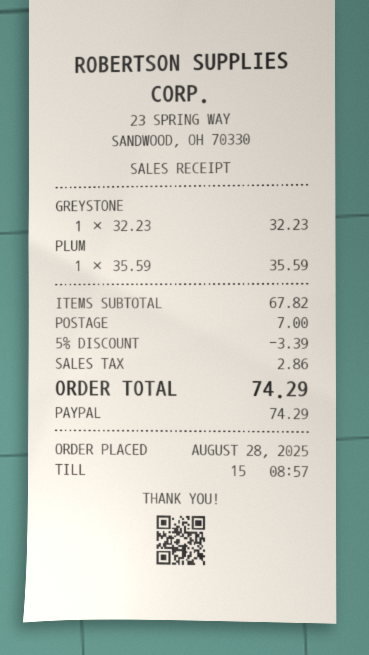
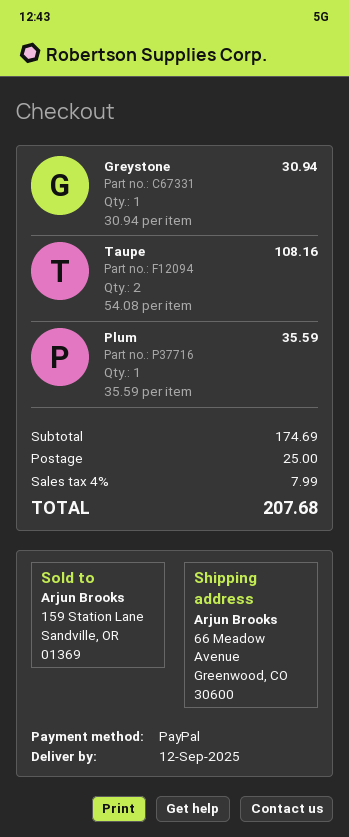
GREYSTONE: 1 x 32.23 = 32.23 -> 1 x 30.94 = 30.94
Taupe: none -> 2 x 54.08 = 108.16
subtotal: 67.82 -> 174.69
discount: 5% = 3.39 -> none
shipping: 7.00 -> 25.00
tax: 2.86 -> 7.99
total: 74.29 -> 207.68

